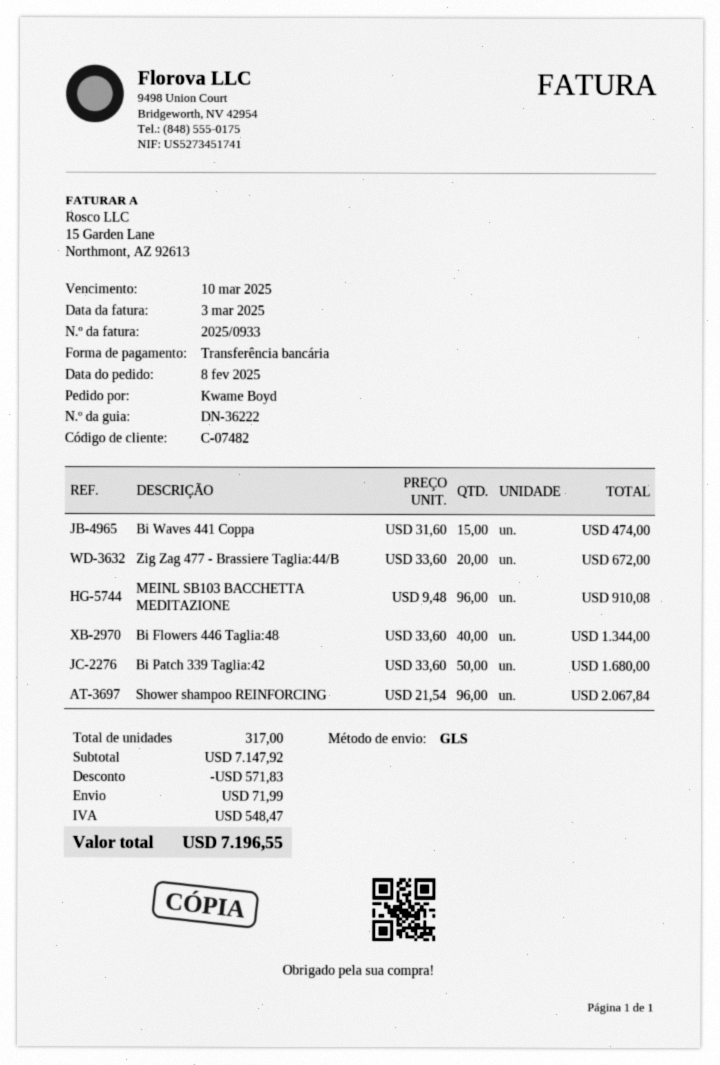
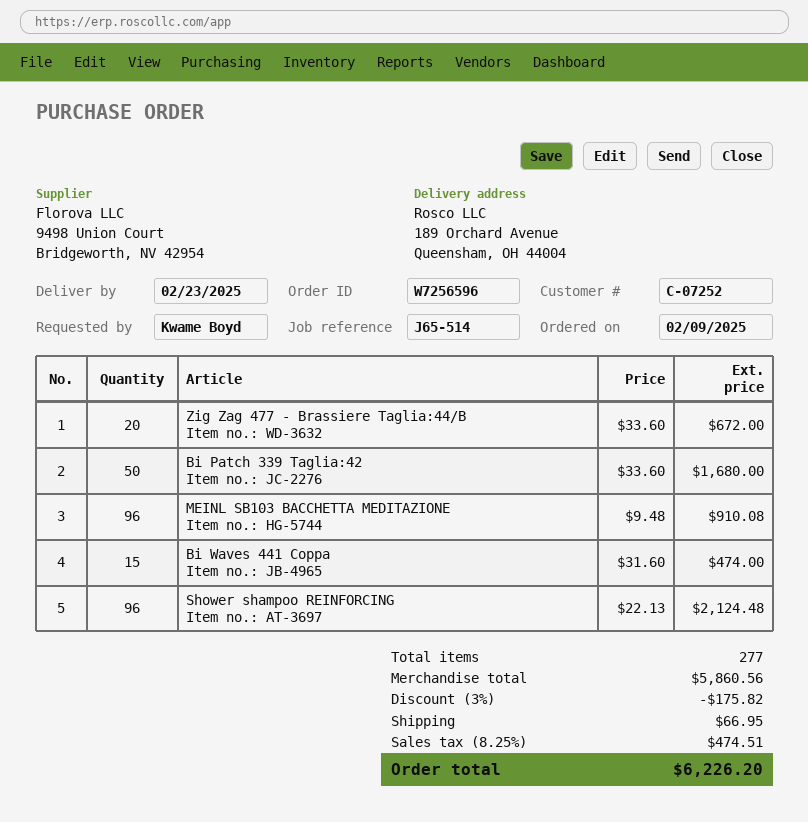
order date: 2025-02-08 -> 2025-02-09
customer number: C-07482 -> C-07252
Bi Flowers 446 Taglia:48: 40 x 33.60 = 1344.00 -> none
Shower shampoo REINFORCING: 96 x 21.54 = 2067.84 -> 96 x 22.13 = 2124.48
total quantity: 317 -> 277
subtotal: 7147.92 -> 5860.56
discount: 571.83 -> 175.82
shipping: 71.99 -> 66.95
tax: 548.47 -> 474.51
total: 7196.55 -> 6226.20

